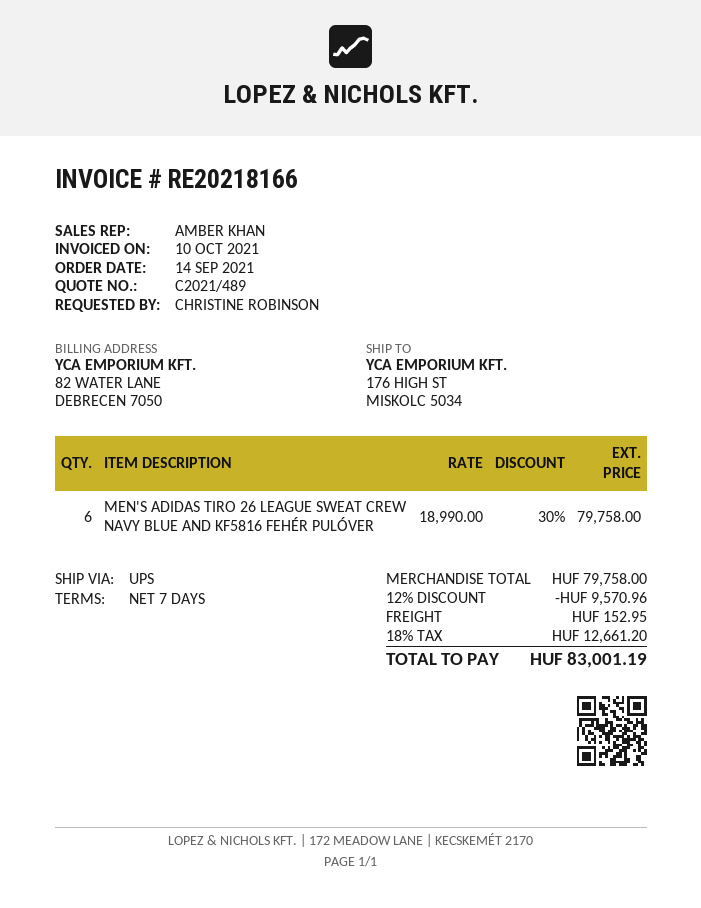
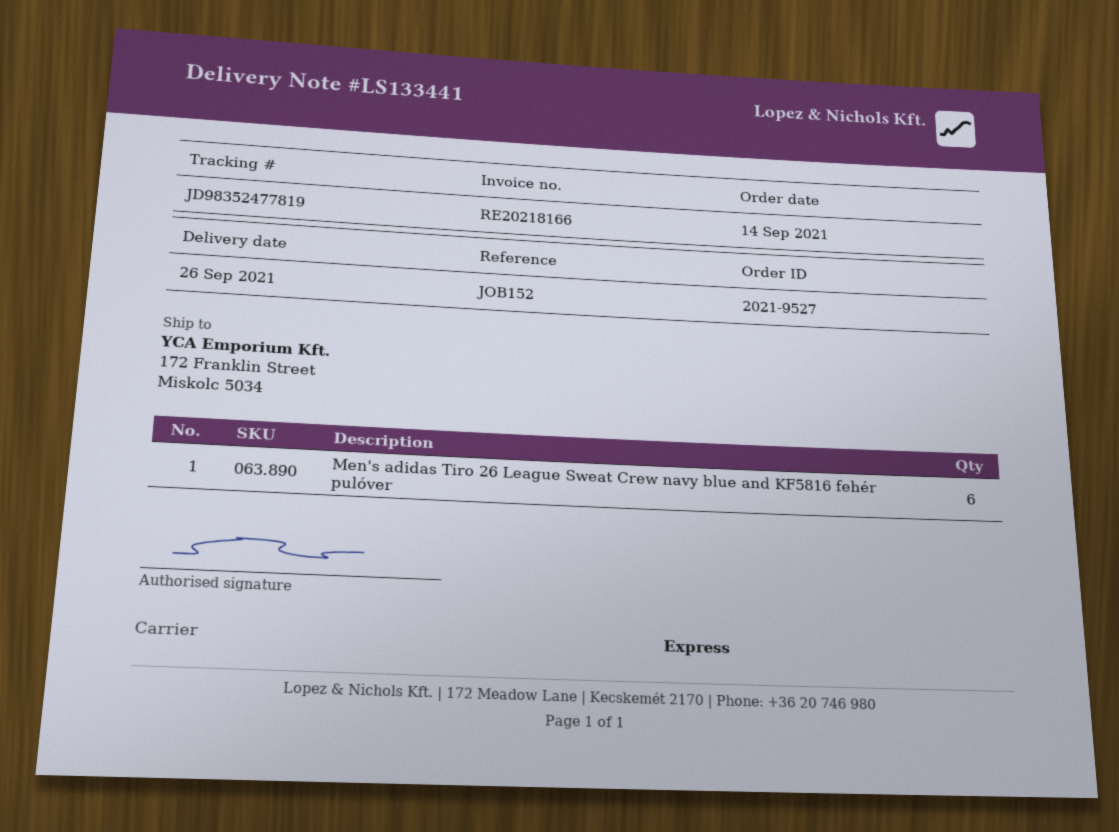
shipping method: UPS -> express
ship to: 176 HIGH ST, MISKOLC 5034 -> 172 Franklin Street, Miskolc 5034

